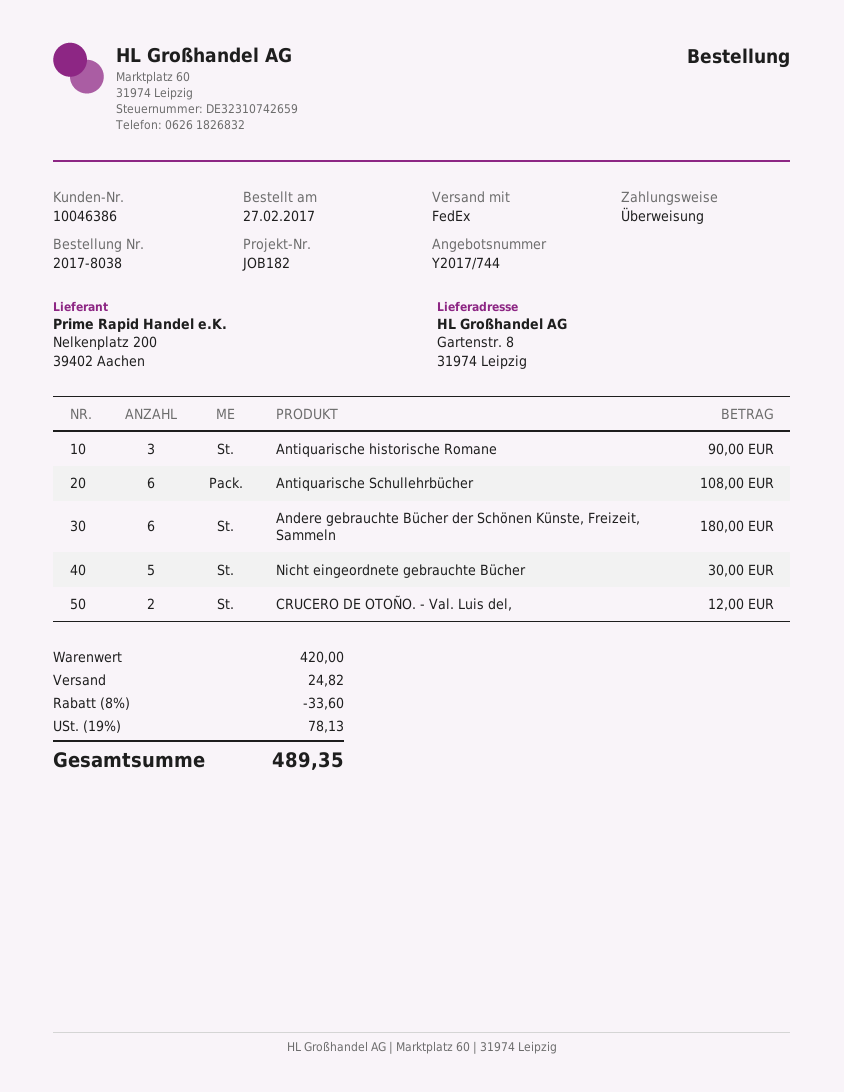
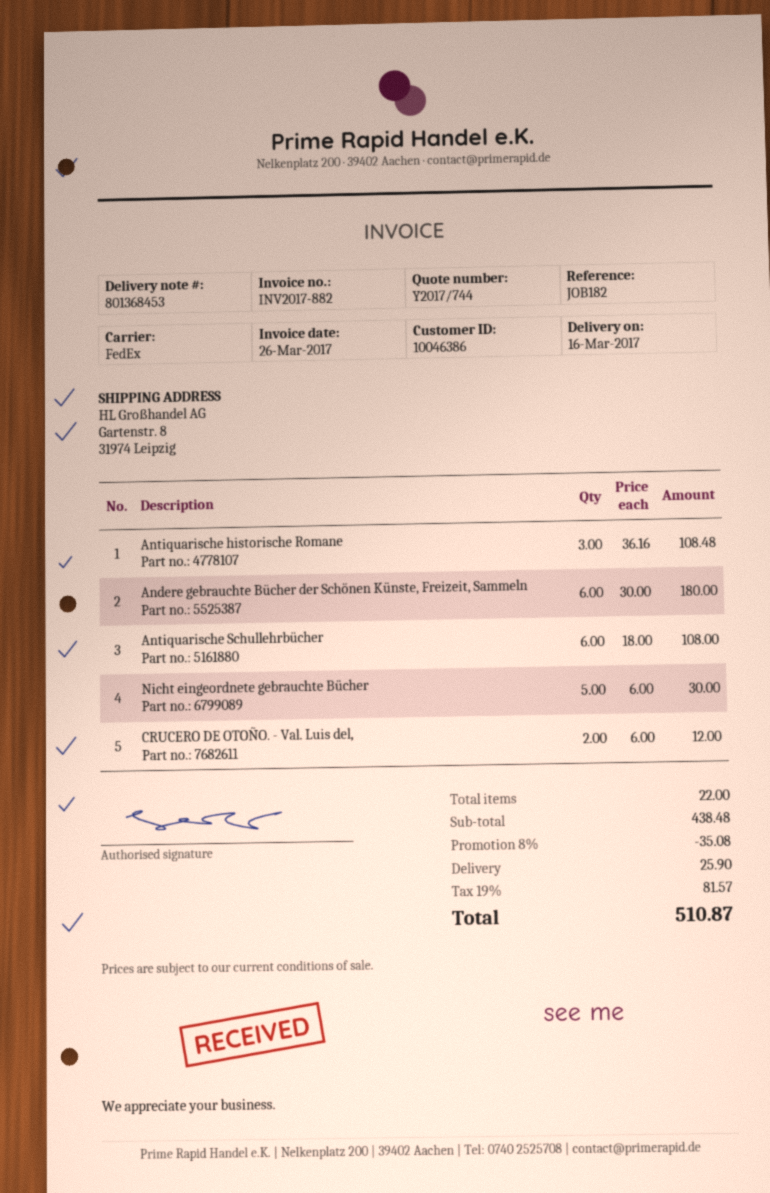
Antiquarische historische Romane: 3 for 90.00 -> 3 for 108.48
subtotal: 420.00 -> 438.48
discount: 8% = 33.60 -> 8% = 35.08
shipping: 24.82 -> 25.90
tax: 19% = 78.13 -> 19% = 81.57
total: 489.35 -> 510.87

